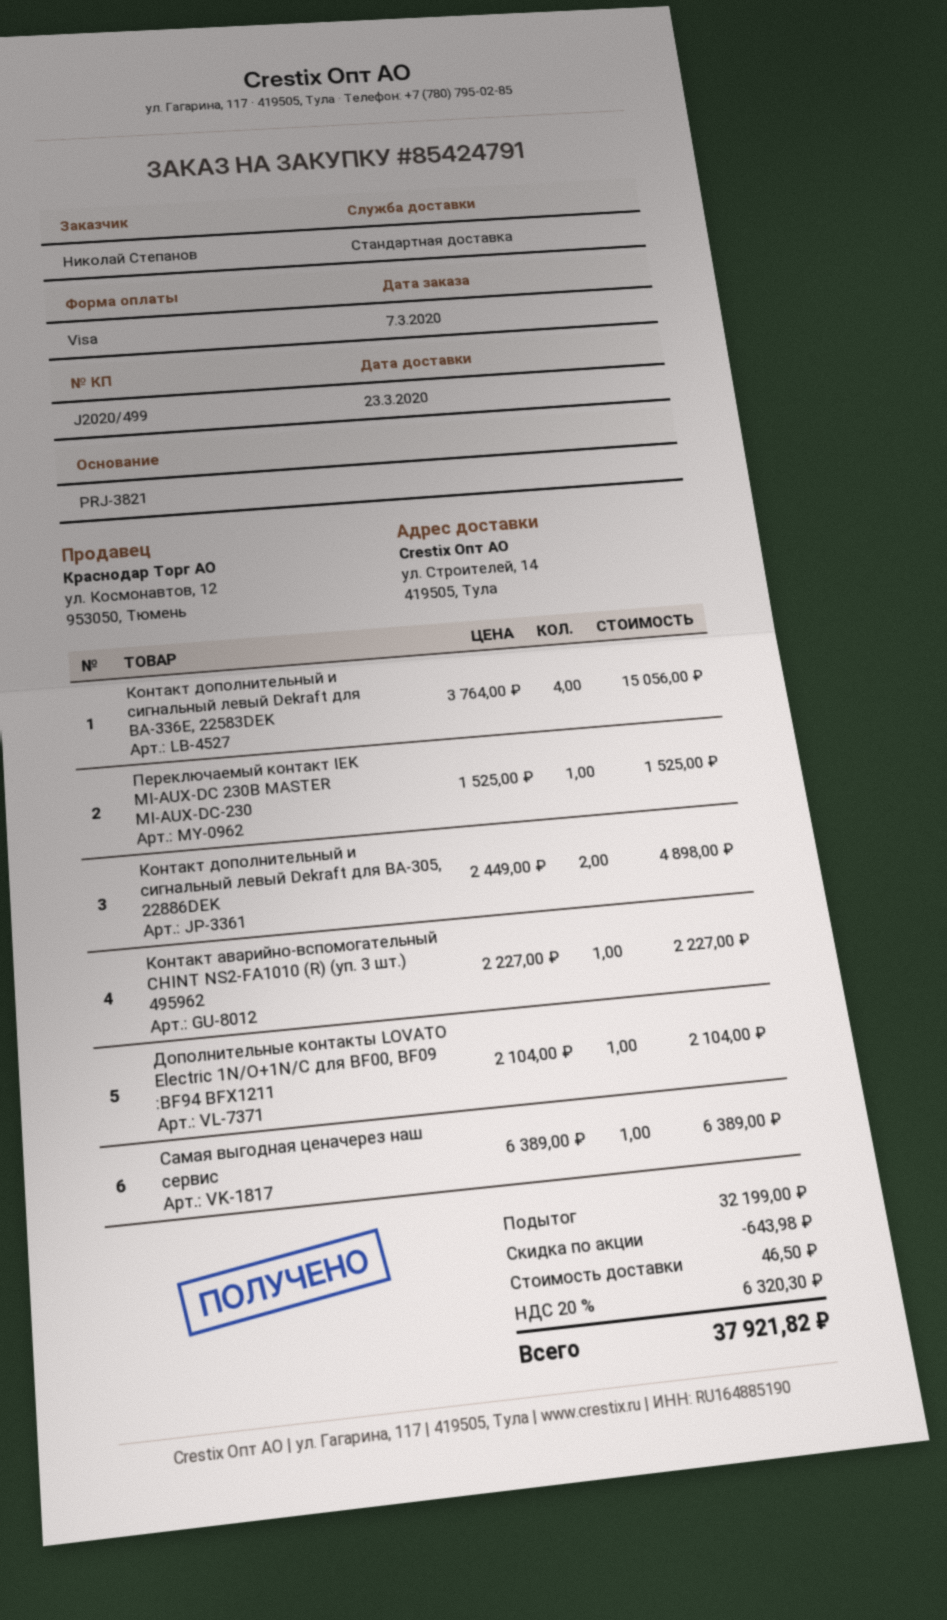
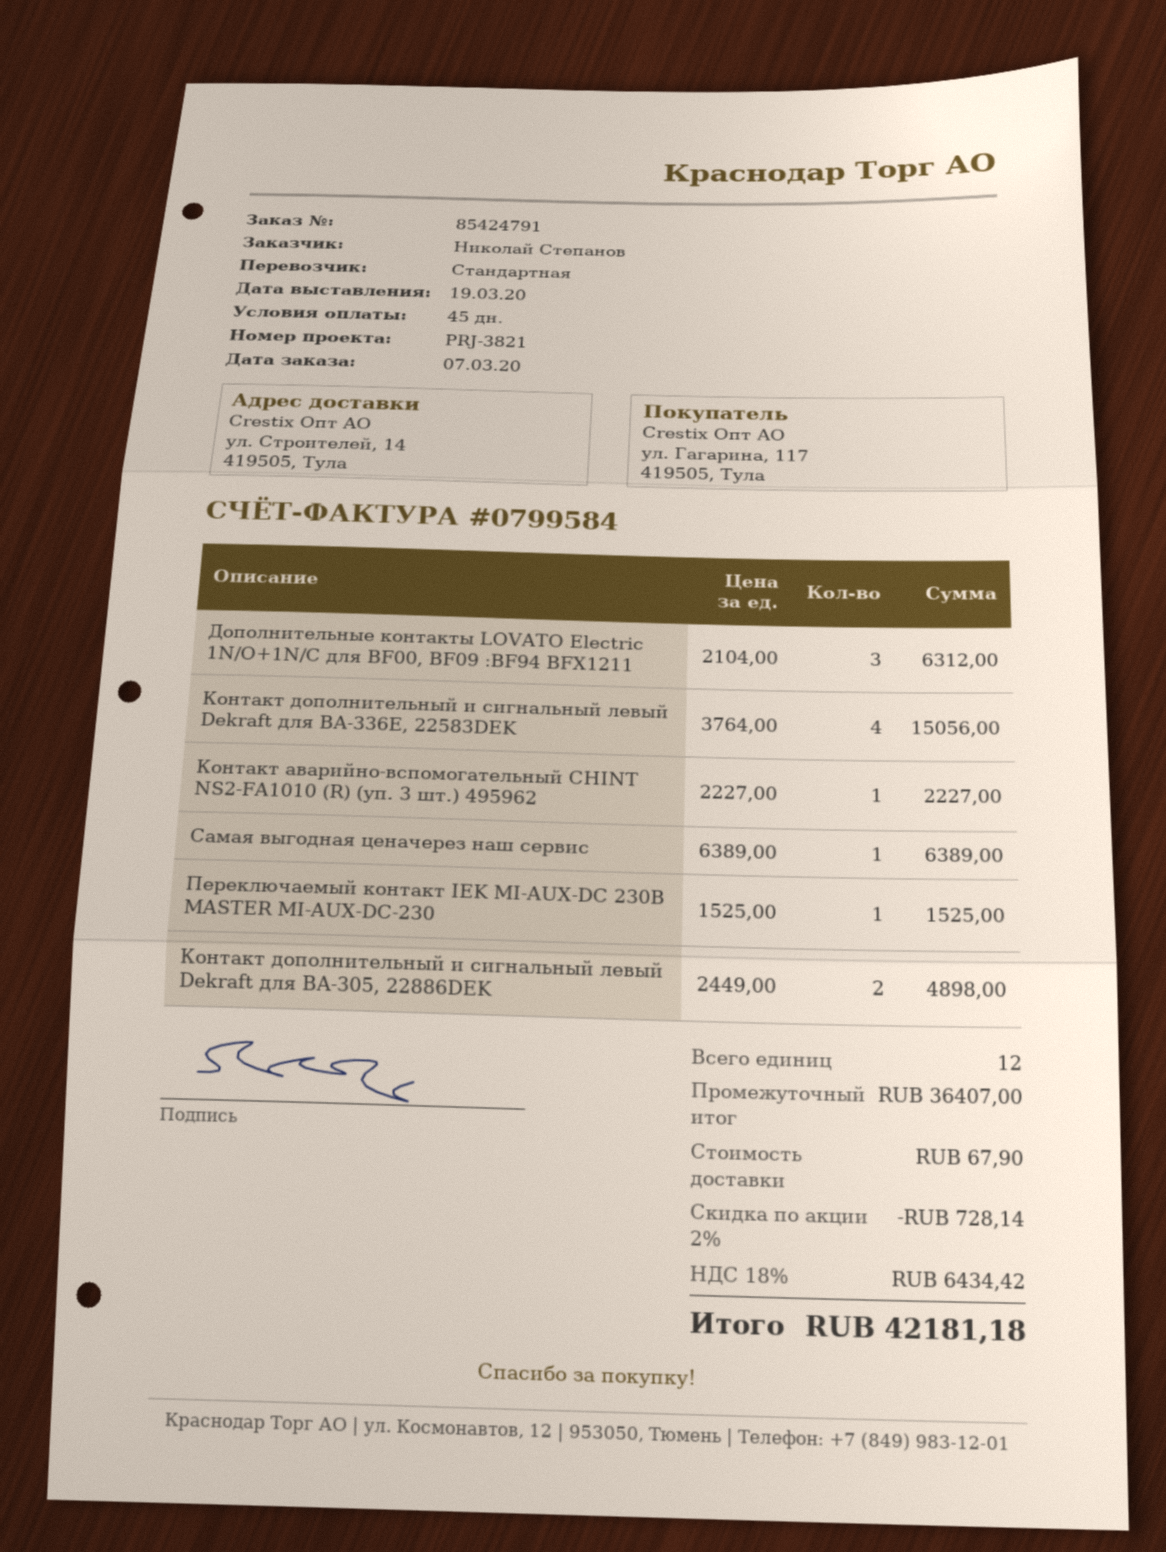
Дополнительные контакты LOVATO Electric 1N/О+1N/C для BF00, BF09 :BF94 BFX1211: 1 x 2104.00 = 2104.00 -> 3 x 2104.00 = 6312.00
subtotal: 32199.00 -> 36407.00
discount: 643.98 -> 728.14
shipping: 46.50 -> 67.90
tax: 20% = 6320.30 -> 18% = 6434.42
total: 37921.82 -> 42181.18

